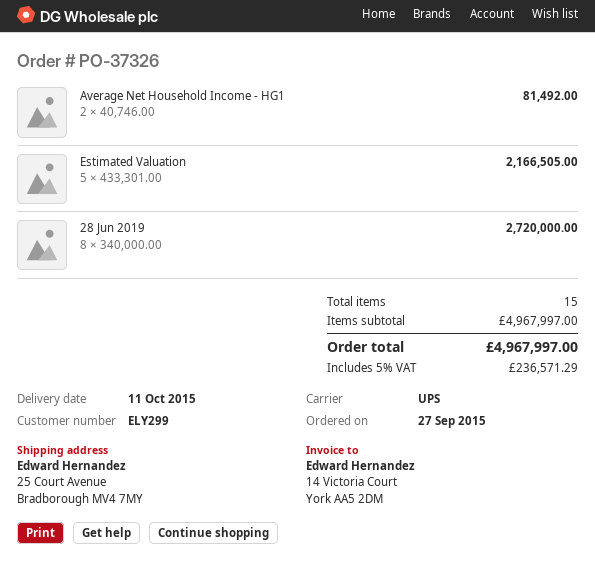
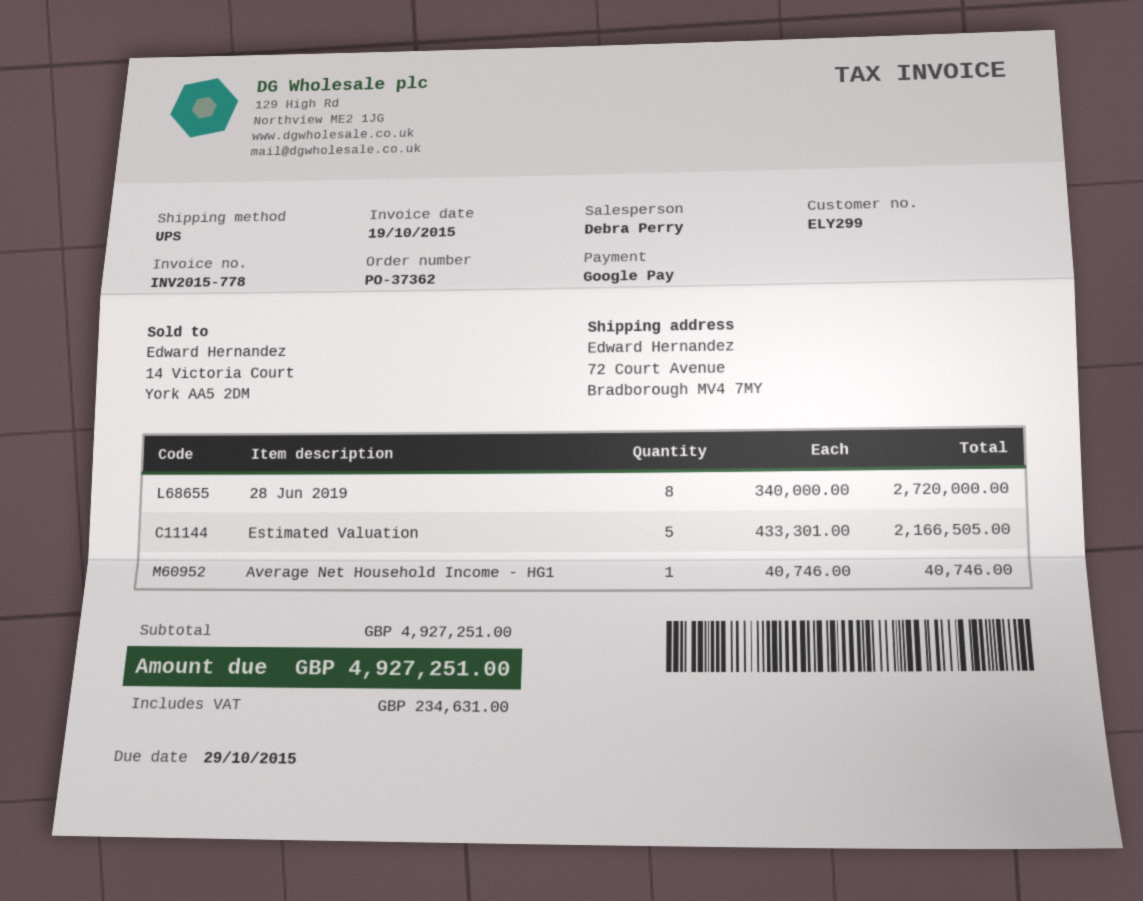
order number: PO-37326 -> PO-37362
ship to: 25 Court Avenue, Bradborough MV4 7MY -> 72 Court Avenue, Bradborough MV4 7MY
Average Net Household Income - HG1: 2 x 40746.00 = 81492.00 -> 1 x 40746.00 = 40746.00
subtotal: 4967997.00 -> 4927251.00
tax: 236571.29 -> 234631.00
total: 4967997.00 -> 4927251.00

